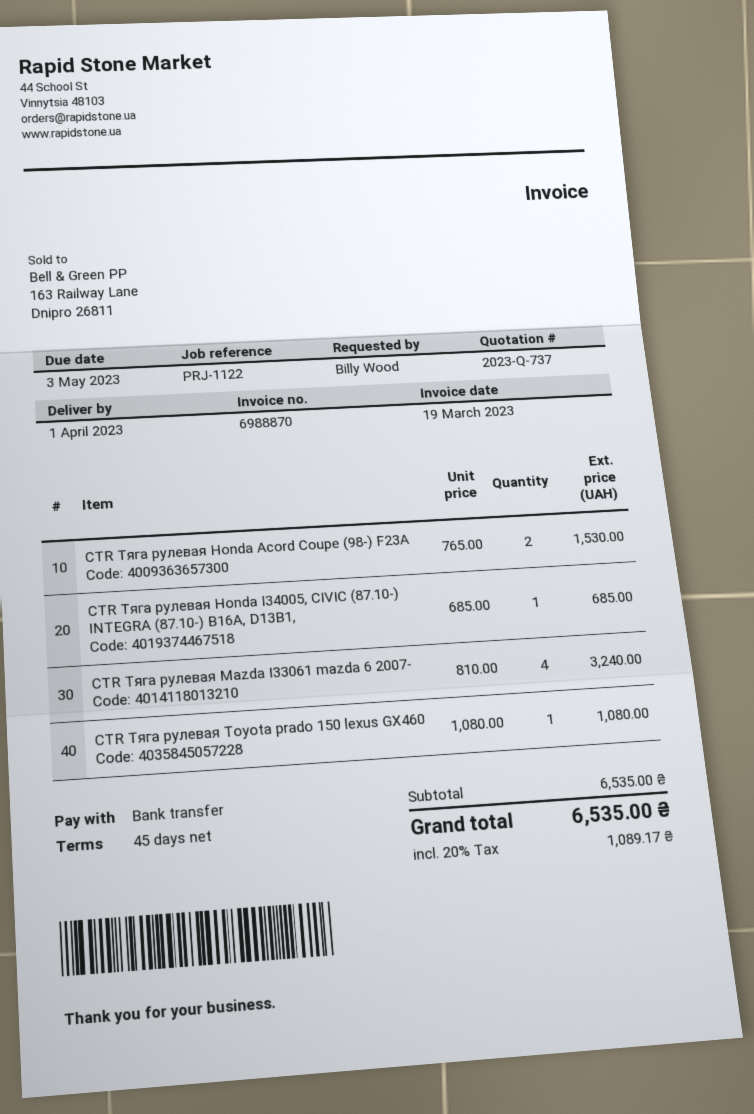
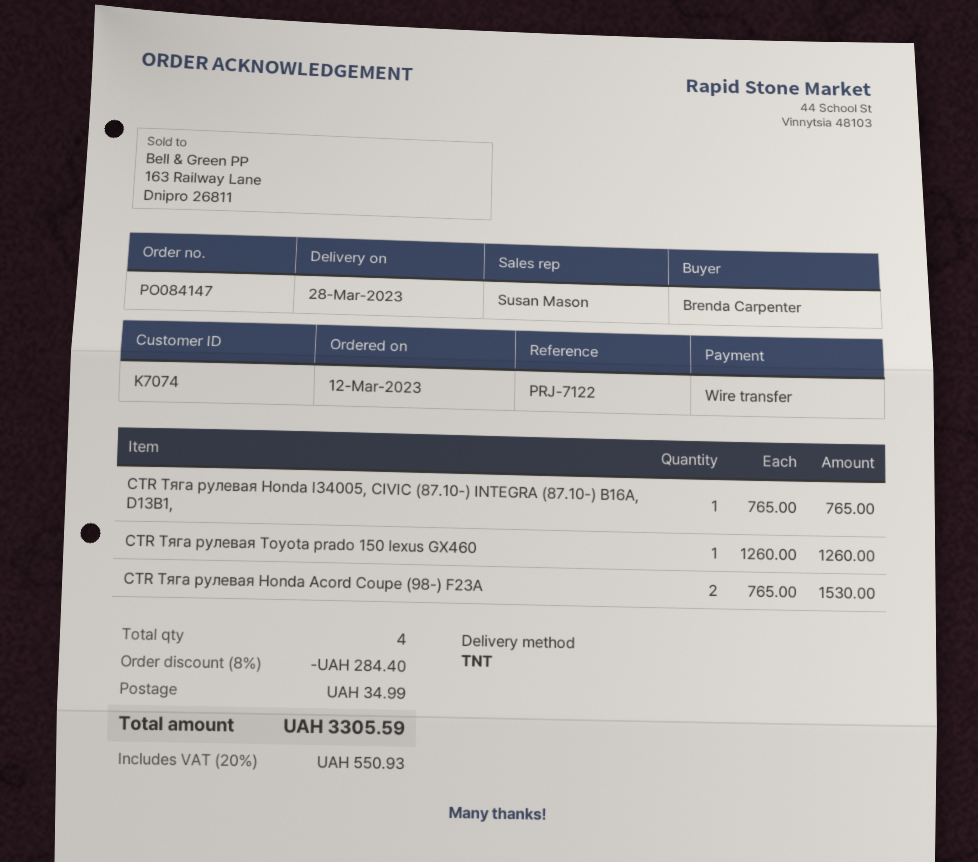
delivery date: 2023-04-01 -> 2023-03-28
reference: PRJ-1122 -> PRJ-7122
ordered by: Billy Wood -> Brenda Carpenter
CTR Тяга рулевая Honda I34005, CIVIC (87.10-) INTEGRA (87.10-) B16A, D13B1,: 1 x 685.00 = 685.00 -> 1 x 765.00 = 765.00
CTR Тяга рулевая Mazda I33061 mazda 6 2007-: 4 x 810.00 = 3240.00 -> none
CTR Тяга рулевая Toyota prado 150 lexus GX460: 1 x 1080.00 = 1080.00 -> 1 x 1260.00 = 1260.00
discount: none -> 8% = 284.40
shipping: none -> 34.99
tax: 20% = 1089.17 -> 20% = 550.93
total: 6535.00 -> 3305.59

